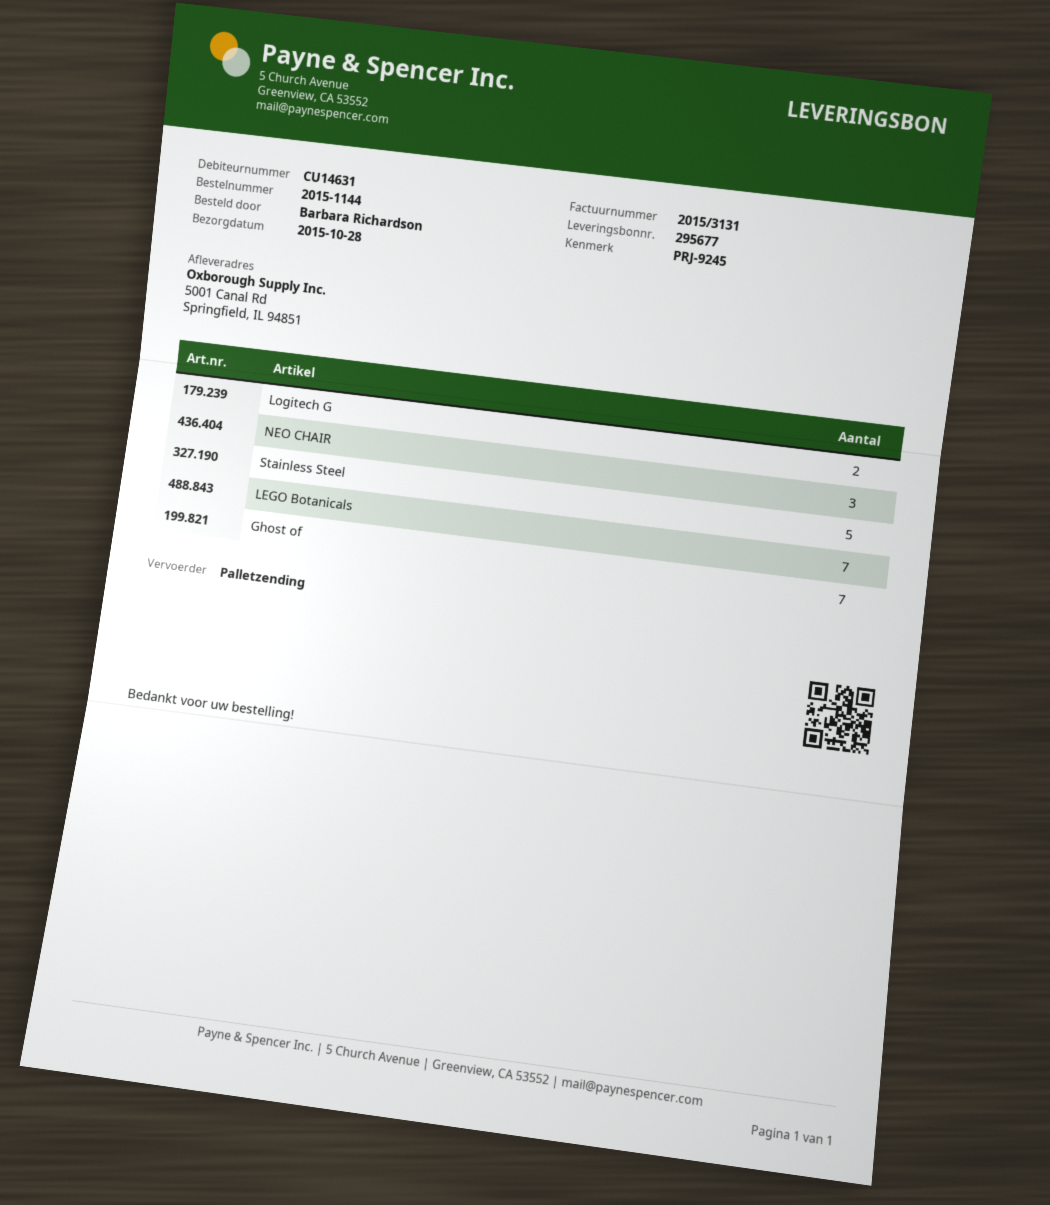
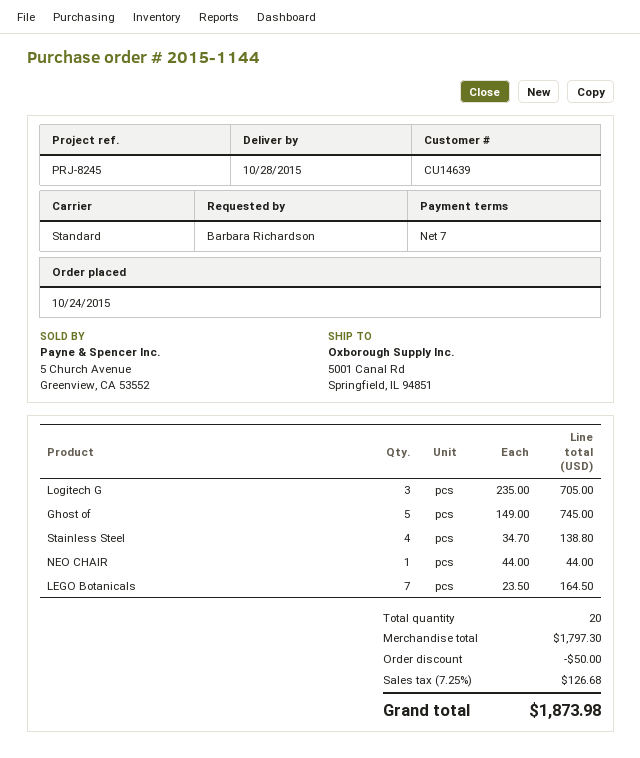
customer number: CU14631 -> CU14639
reference: PRJ-9245 -> PRJ-8245
shipping method: pallet freight -> standard
Logitech G: 2 -> 3
NEO CHAIR: 3 -> 1
Stainless Steel: 5 -> 4
Ghost of: 7 -> 5

